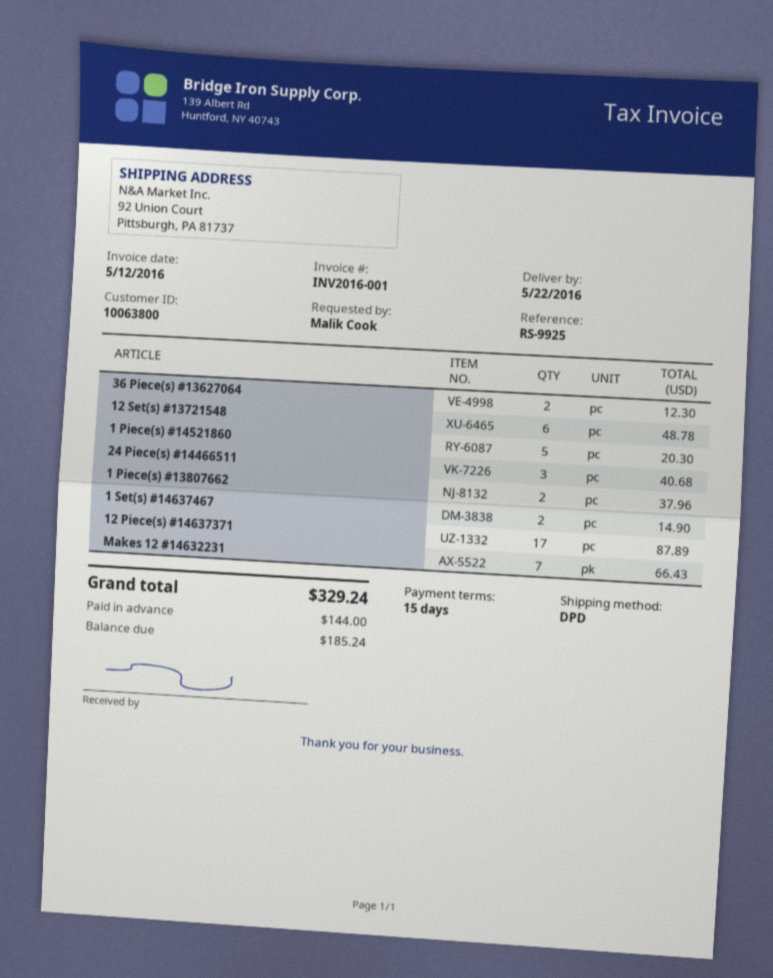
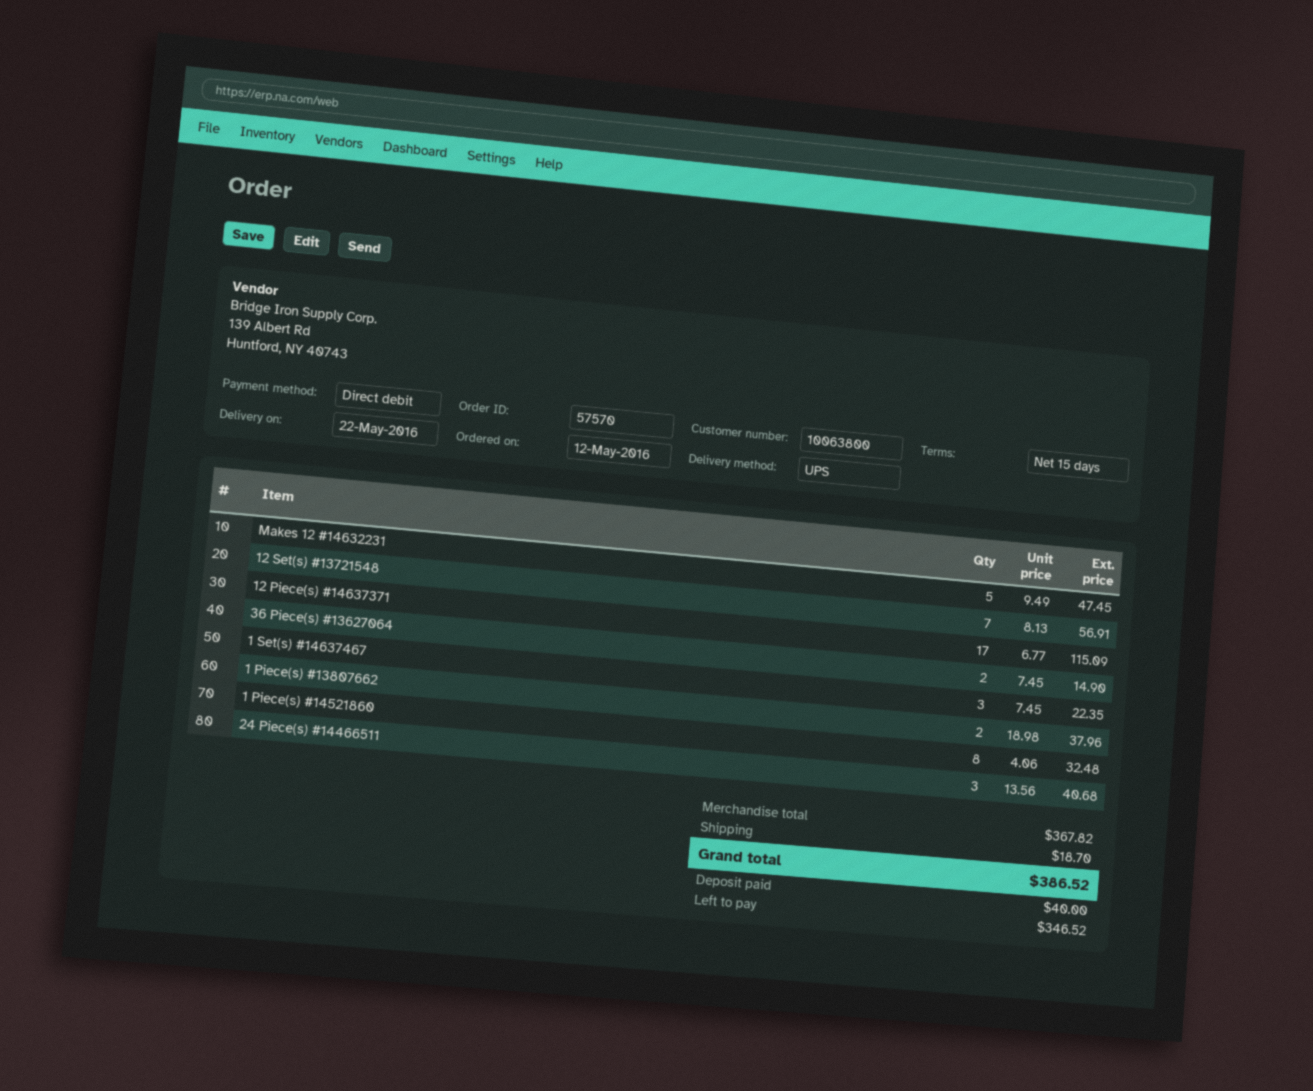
shipping method: DPD -> UPS
36 Piece(s) #13627064: 2 for 12.30 -> 2 for 14.90
12 Set(s) #13721548: 6 for 48.78 -> 7 for 56.91
1 Piece(s) #14521860: 5 for 20.30 -> 8 for 32.48
1 Set(s) #14637467: 2 for 14.90 -> 3 for 22.35
12 Piece(s) #14637371: 17 for 87.89 -> 17 for 115.09
Makes 12 #14632231: 7 for 66.43 -> 5 for 47.45
shipping: none -> 18.70
total: 329.24 -> 386.52
deposit: 144.00 -> 40.00
balance: 185.24 -> 346.52

